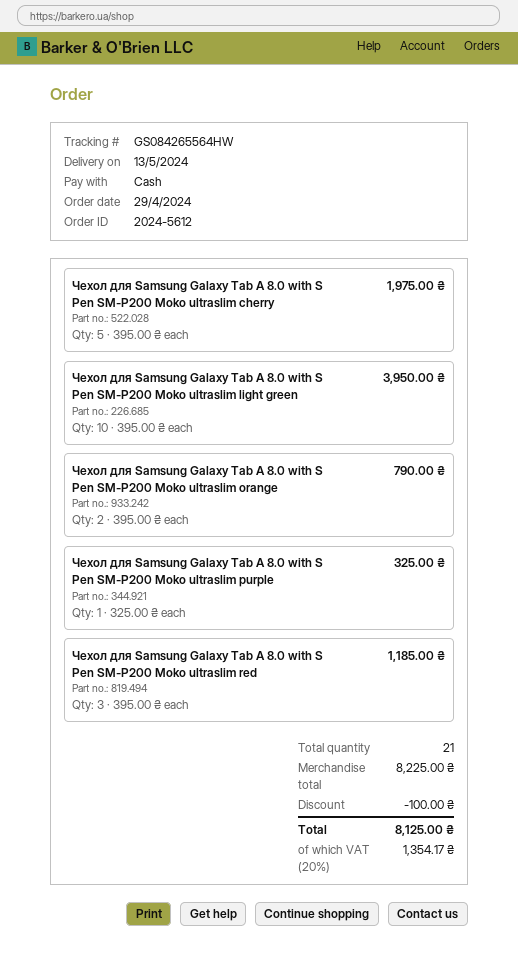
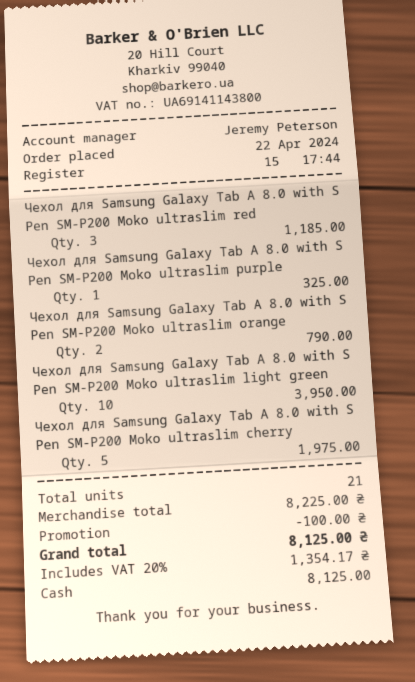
order date: 2024-04-29 -> 2024-04-22

